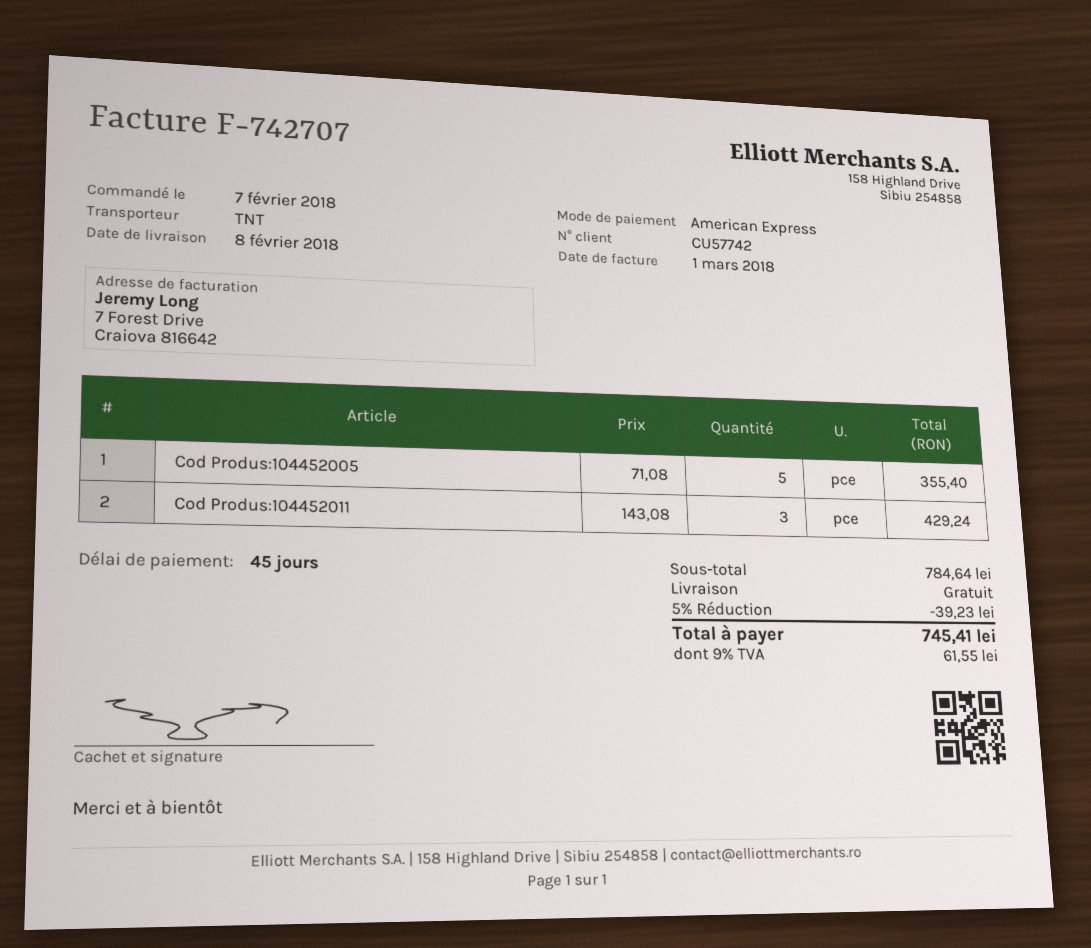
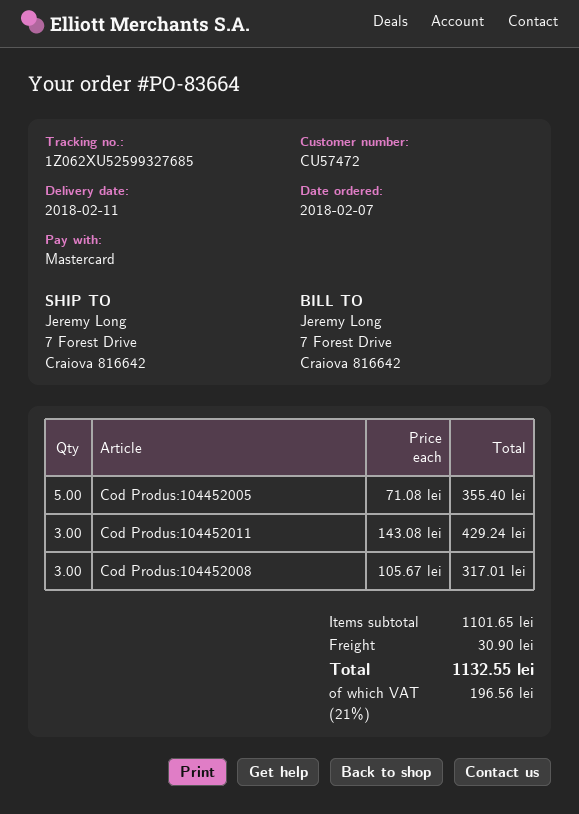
delivery date: 2018-02-08 -> 2018-02-11
customer number: CU57742 -> CU57472
payment method: American Express -> Mastercard
Cod Produs:104452008: none -> 3 x 105.67 = 317.01
subtotal: 784.64 -> 1101.65
discount: 5% = 39.23 -> none
shipping: 0.00 -> 30.90
tax: 9% = 61.55 -> 21% = 196.56
total: 745.41 -> 1132.55

